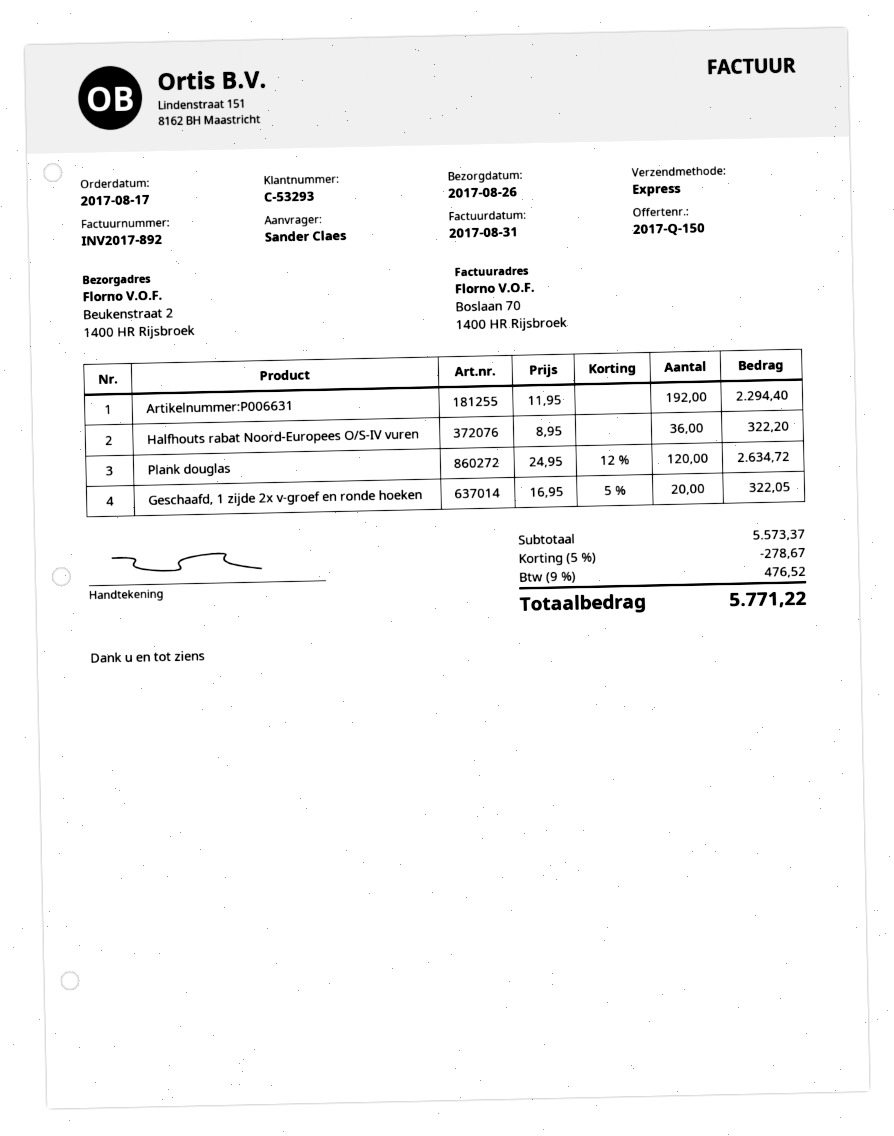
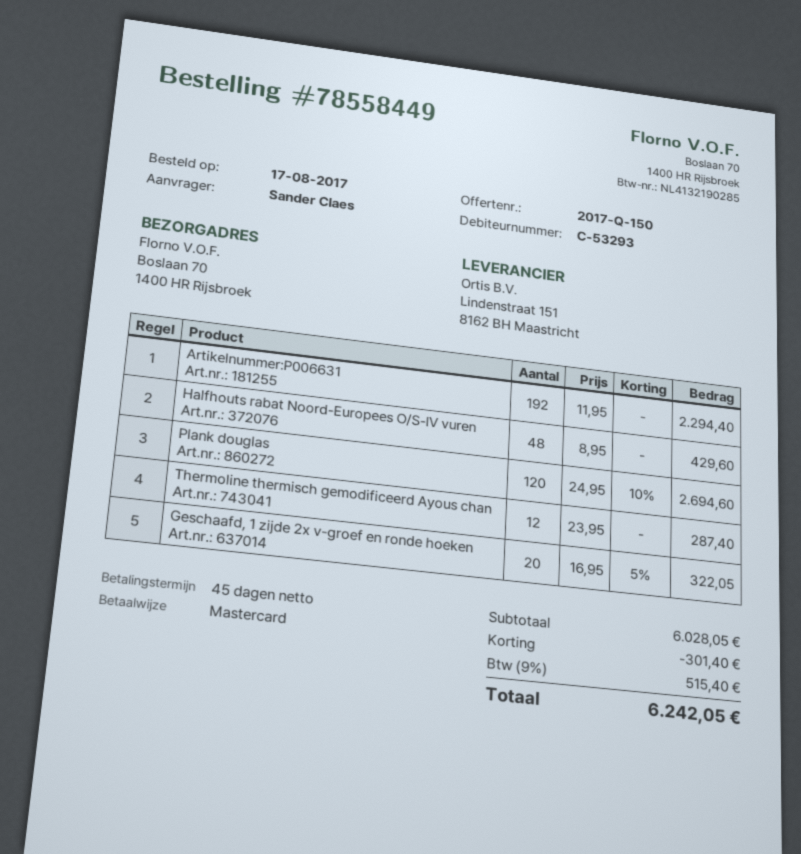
ship to: Beukenstraat 2, 1400 HR Rijsbroek -> Boslaan 70, 1400 HR Rijsbroek
Halfhouts rabat Noord-Europees O/S-IV vuren: 36 x 8.95 = 322.20 -> 48 x 8.95 = 429.60
Plank douglas: 120 x 24.95 - 12% = 2634.72 -> 120 x 24.95 - 10% = 2694.60
Thermoline thermisch gemodificeerd Ayous chan: none -> 12 x 23.95 = 287.40
subtotal: 5573.37 -> 6028.05
discount: 278.67 -> 301.40
tax: 9% = 476.52 -> 9% = 515.40
total: 5771.22 -> 6242.05

